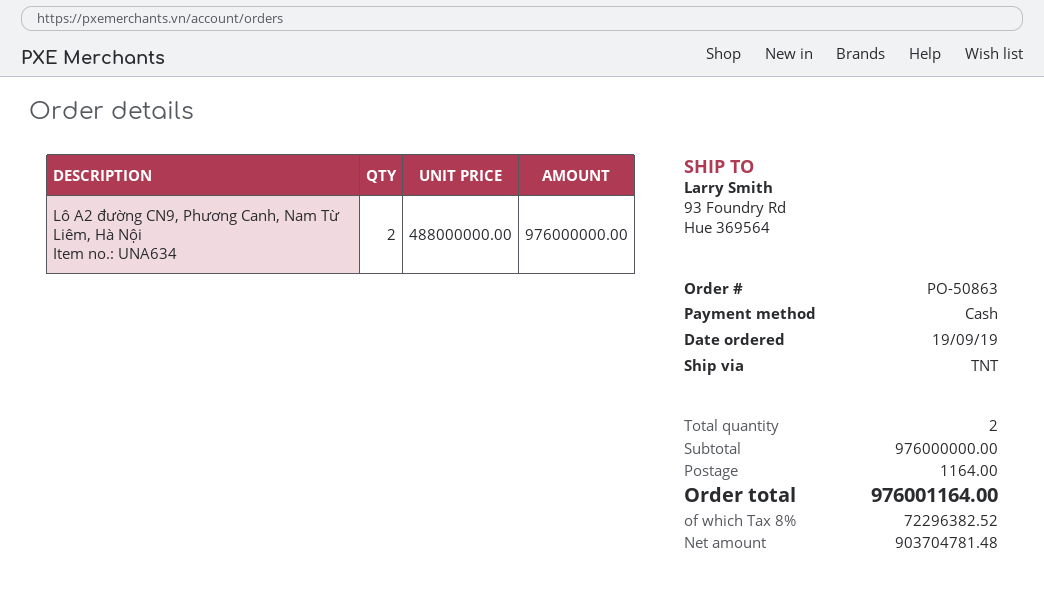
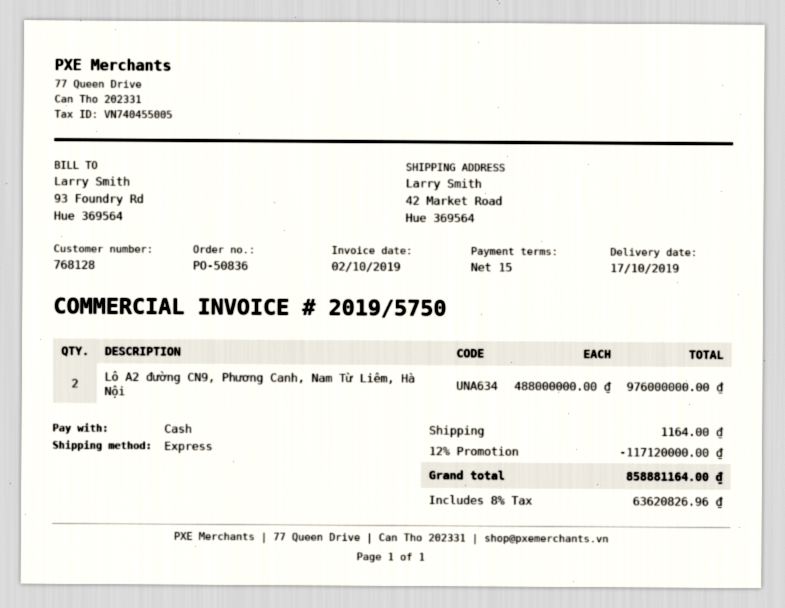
order number: PO-50863 -> PO-50836
shipping method: TNT -> express
ship to: 93 Foundry Rd, Hue 369564 -> 42 Market Road, Hue 369564
discount: none -> 12% = 117120000.00
tax: 8% = 72296382.52 -> 8% = 63620826.96
total: 976001164.00 -> 858881164.00

